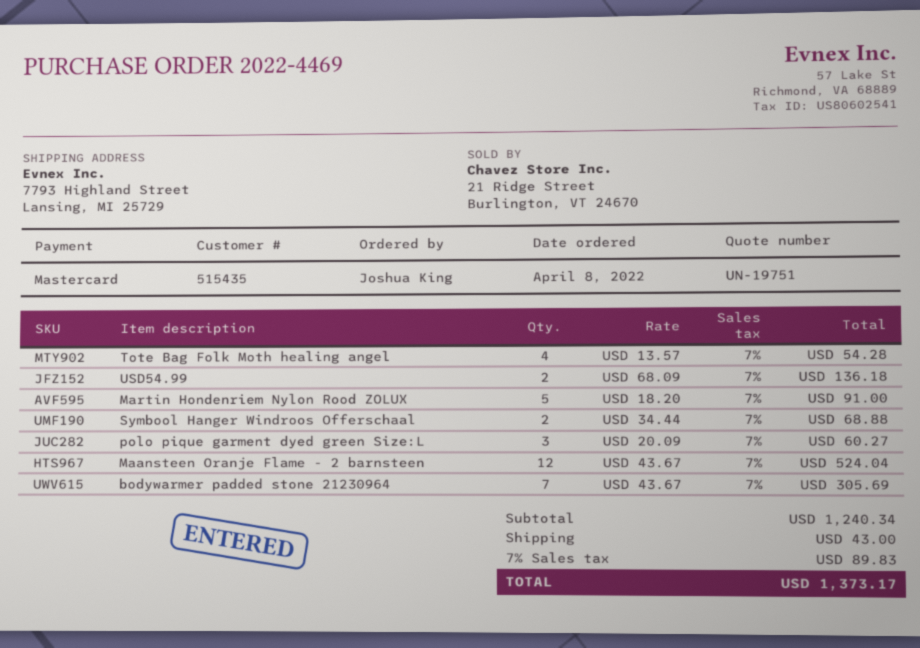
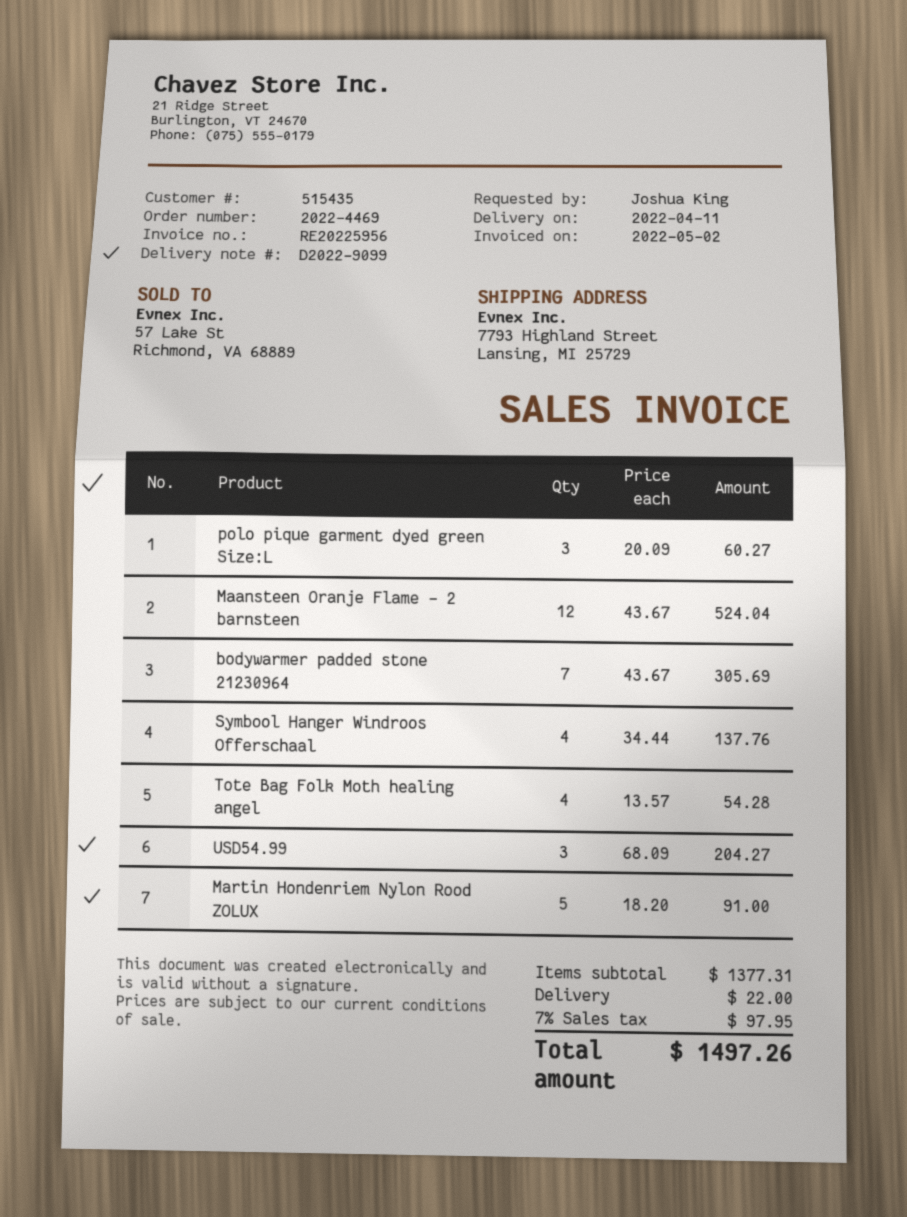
USD54.99: 2 x 68.09 = 136.18 -> 3 x 68.09 = 204.27
Symbool Hanger Windroos Offerschaal: 2 x 34.44 = 68.88 -> 4 x 34.44 = 137.76
subtotal: 1240.34 -> 1377.31
shipping: 43.00 -> 22.00
tax: 7% = 89.83 -> 7% = 97.95
total: 1373.17 -> 1497.26

